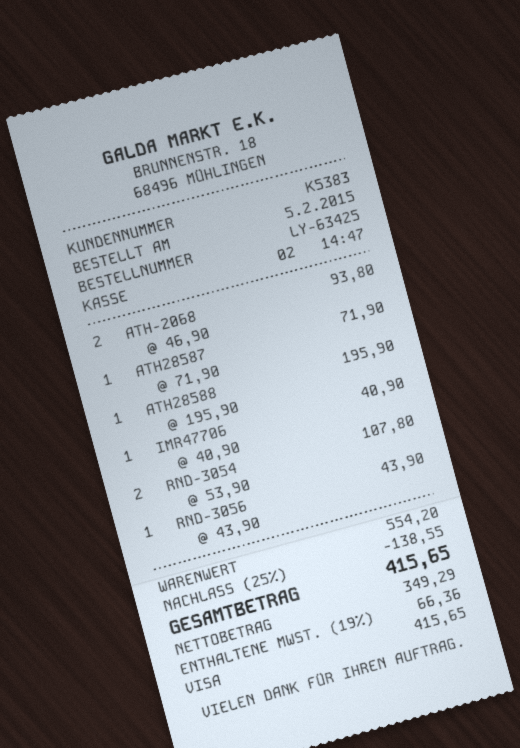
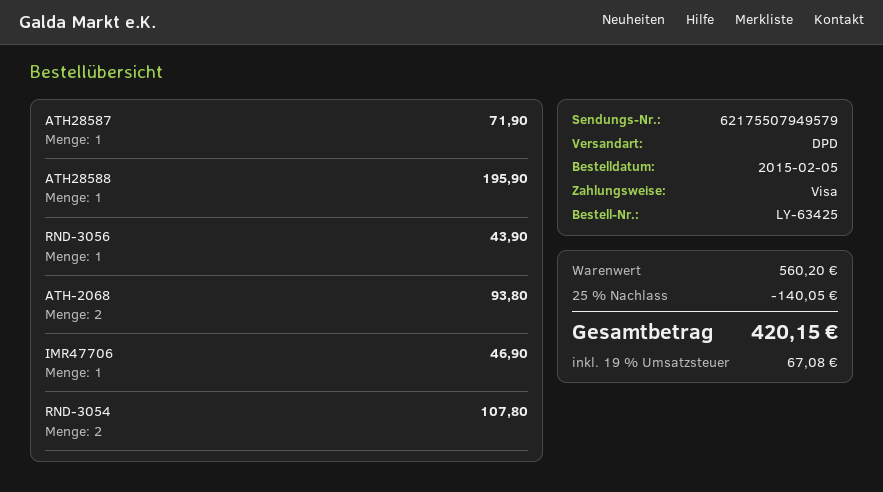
IMR47706: 1 for 40.90 -> 1 for 46.90
subtotal: 554.20 -> 560.20
discount: 25% = 138.55 -> 25% = 140.05
tax: 19% = 66.36 -> 19% = 67.08
total: 415.65 -> 420.15

